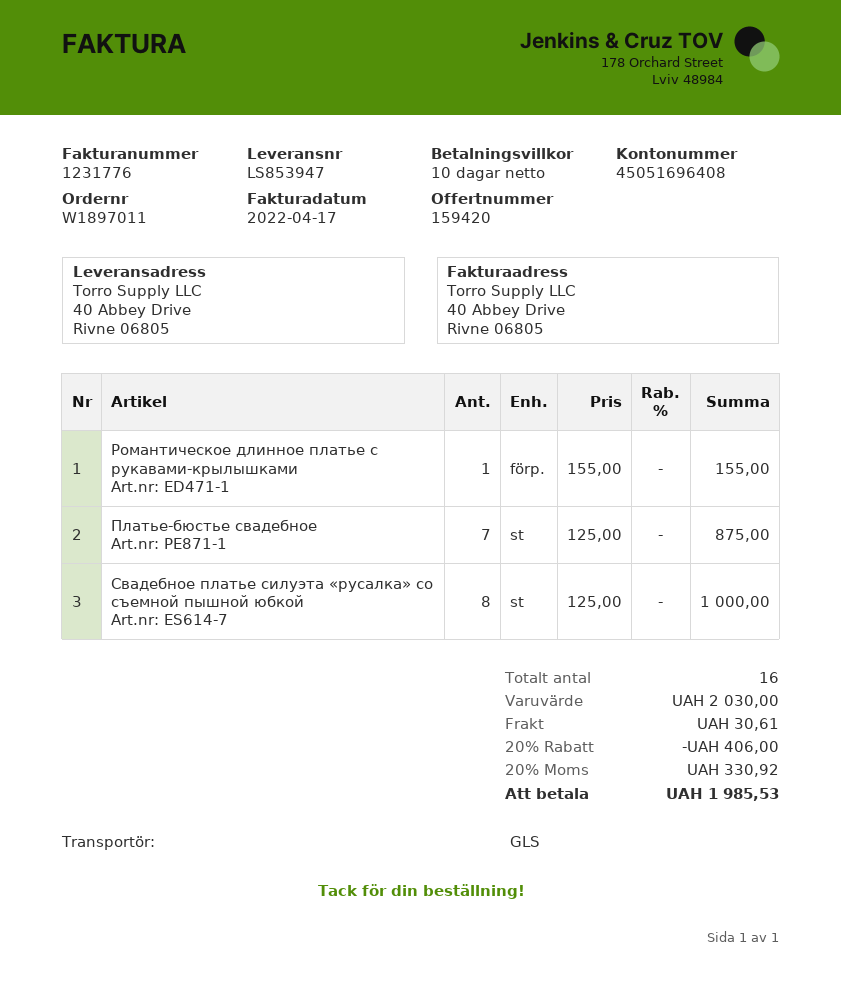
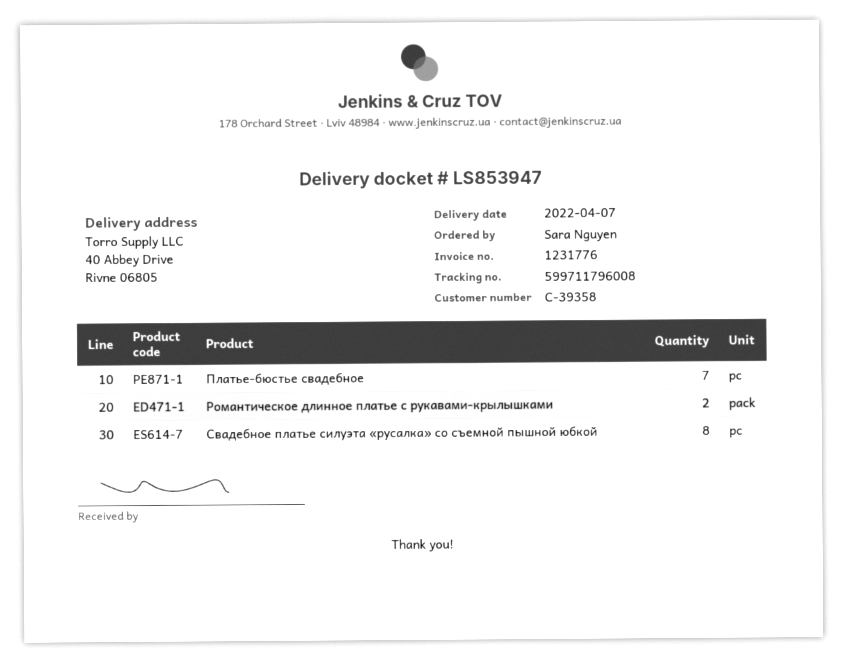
Романтическое длинное платье с рукавами-крылышками: 1 -> 2

